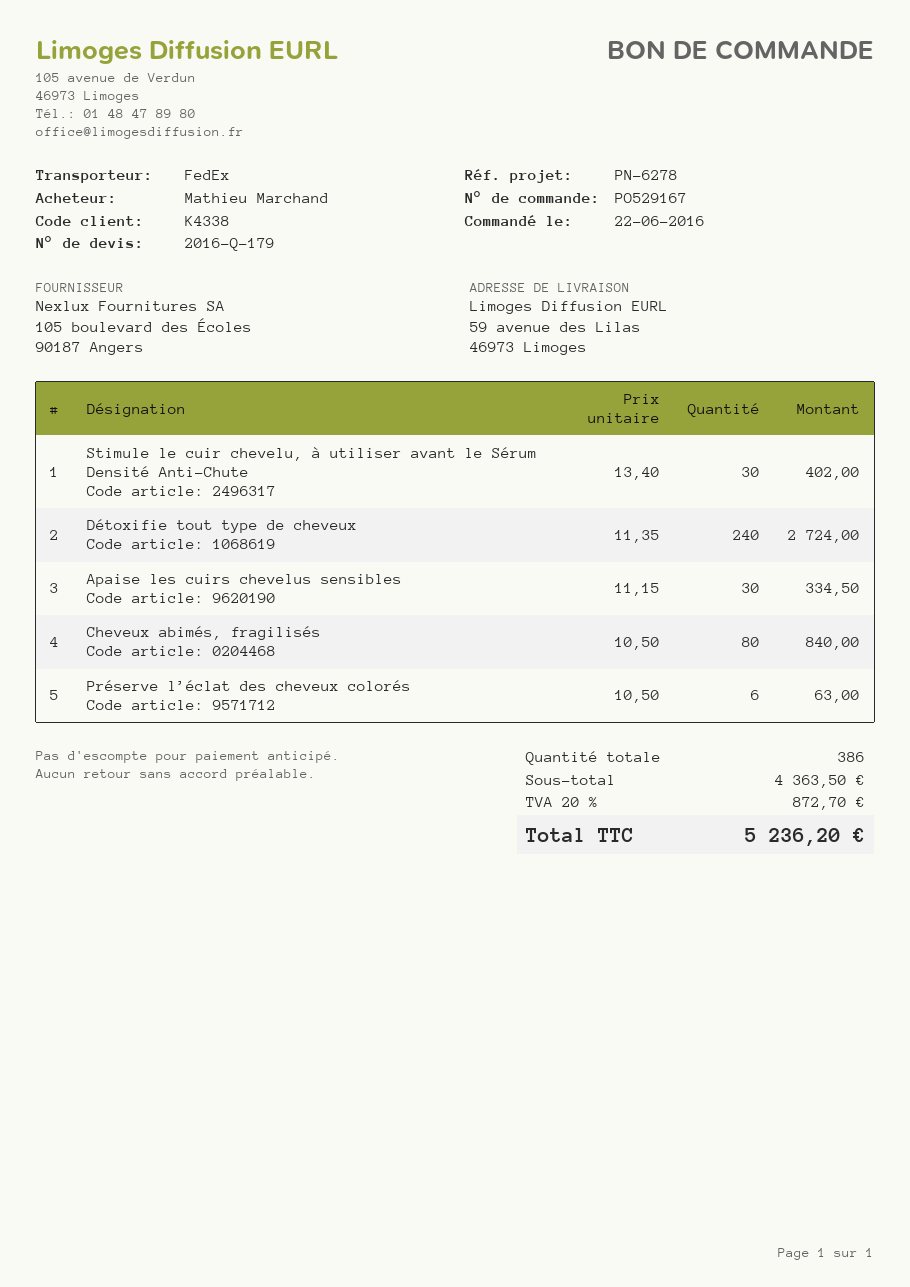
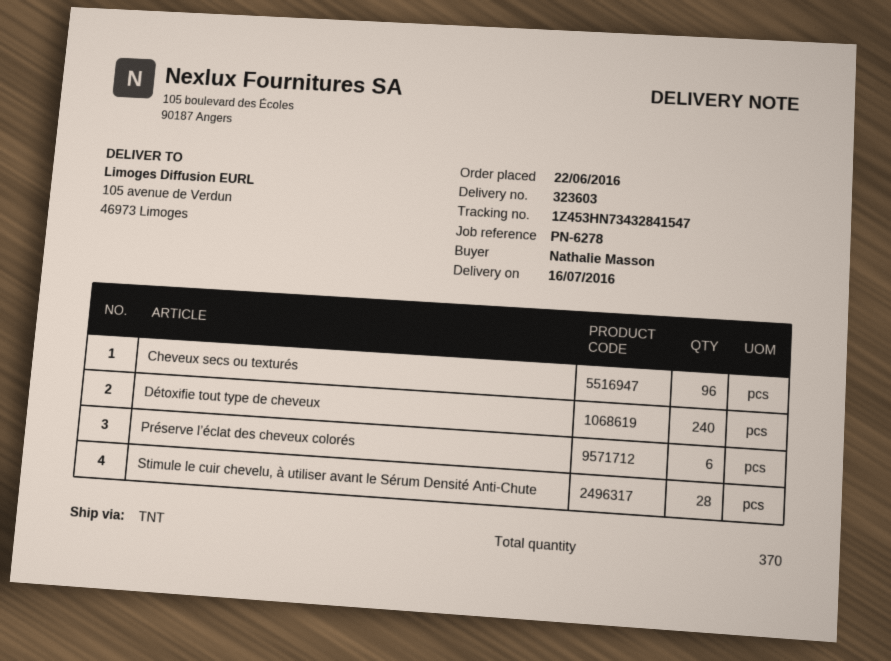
ordered by: Mathieu Marchand -> Nathalie Masson
shipping method: FedEx -> TNT
ship to: 59 avenue des Lilas, 46973 Limoges -> 105 avenue de Verdun, 46973 Limoges
Stimule le cuir chevelu, à utiliser avant le Sérum Densité Anti-Chute: 30 -> 28
Apaise les cuirs chevelus sensibles: 30 -> none
Cheveux abimés, fragilisés: 80 -> none
Cheveux secs ou texturés: none -> 96
total quantity: 386 -> 370

